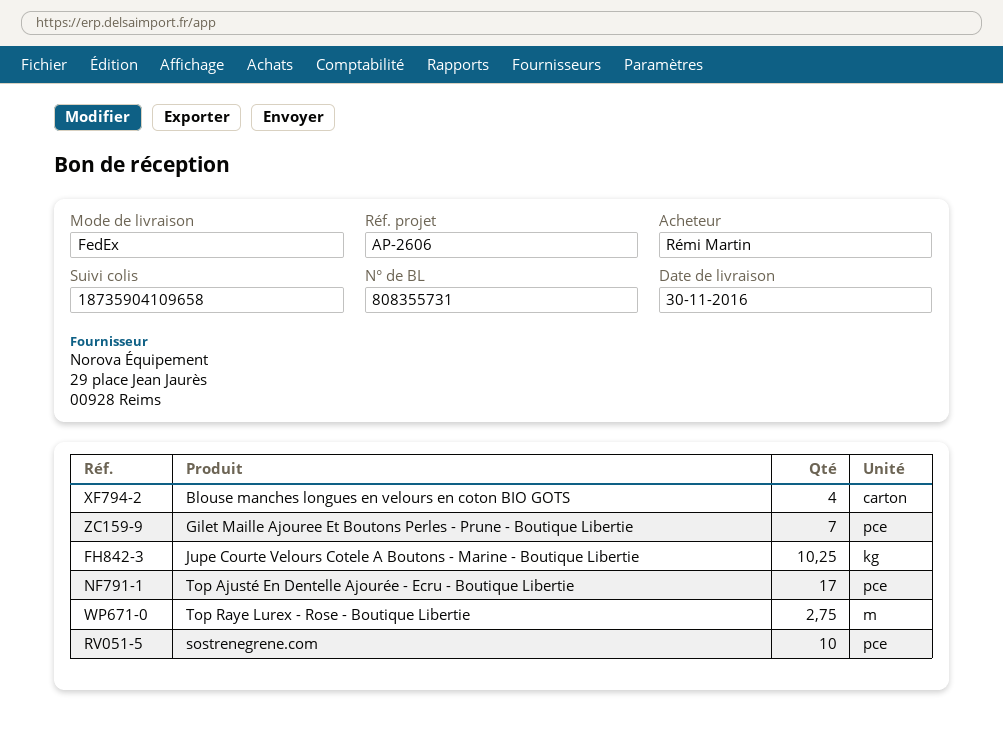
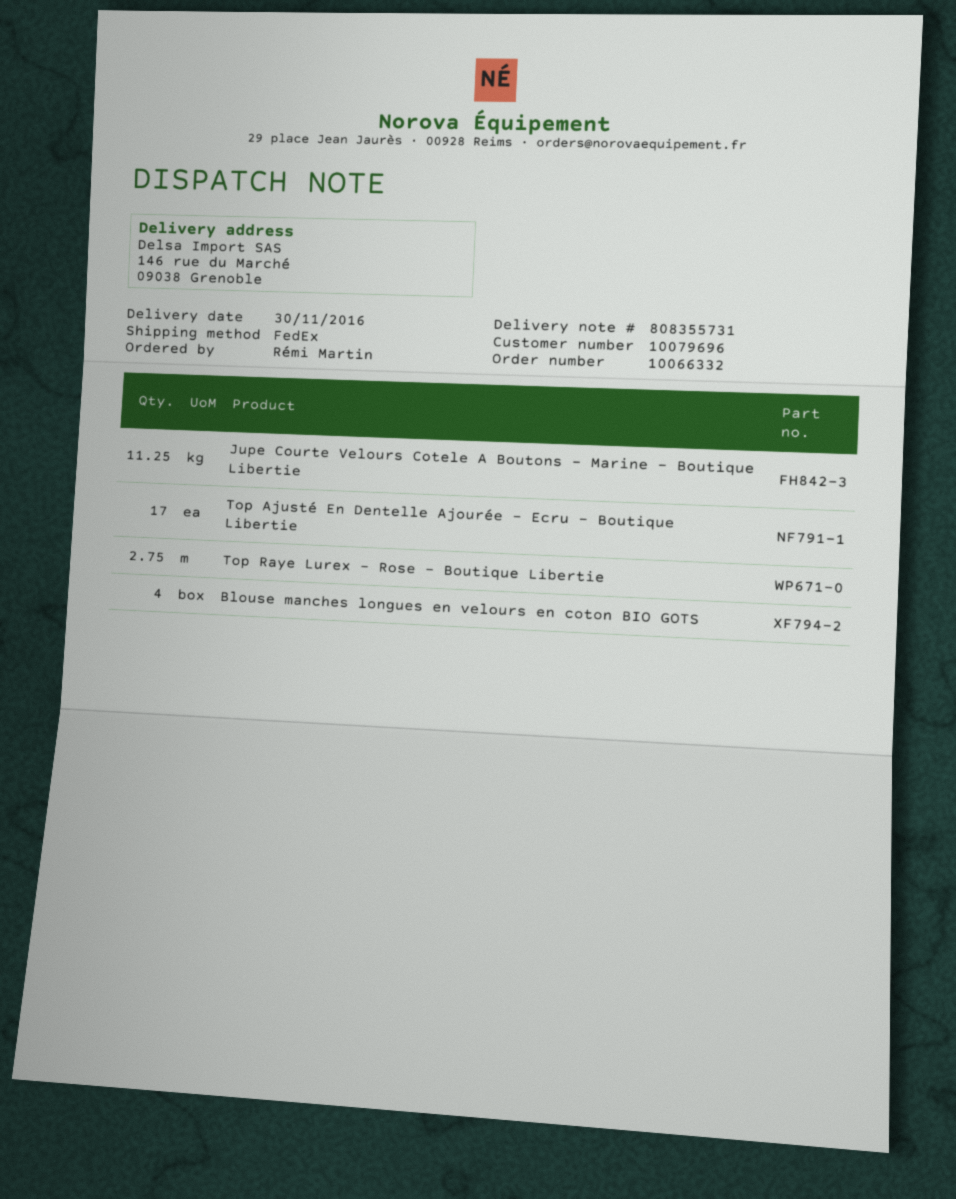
Gilet Maille Ajouree Et Boutons Perles - Prune - Boutique Libertie: 7 -> none
Jupe Courte Velours Cotele A Boutons - Marine - Boutique Libertie: 10.25 -> 11.25
sostrenegrene.com: 10 -> none

